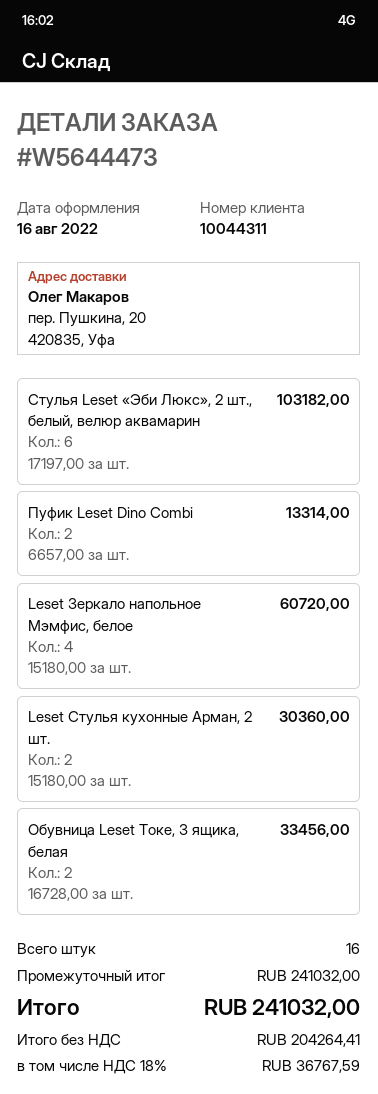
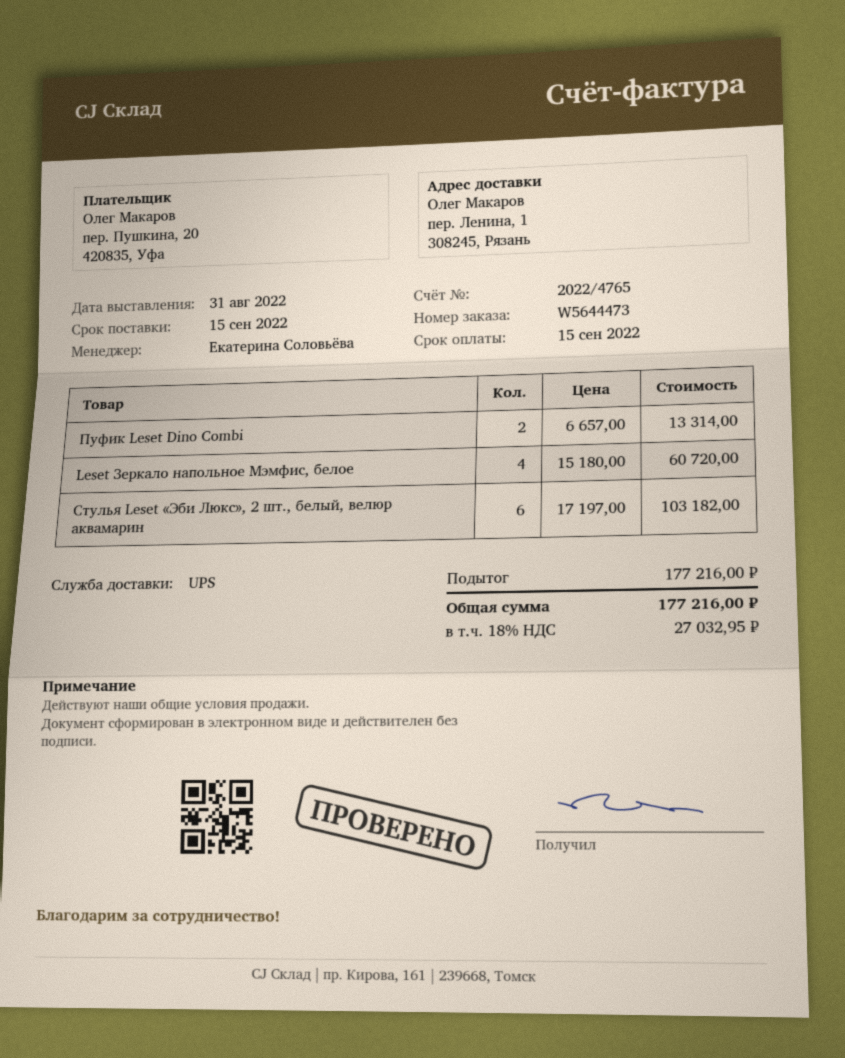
ship to: пер. Пушкина, 20, 420835, Уфа -> пер. Ленина, 1, 308245, Рязань
Leset Стулья кухонные Арман, 2 шт.: 2 x 15180.00 = 30360.00 -> none
Обувница Leset Токе, 3 ящика, белая: 2 x 16728.00 = 33456.00 -> none
subtotal: 241032.00 -> 177216.00
tax: 18% = 36767.59 -> 18% = 27032.95
total: 241032.00 -> 177216.00

